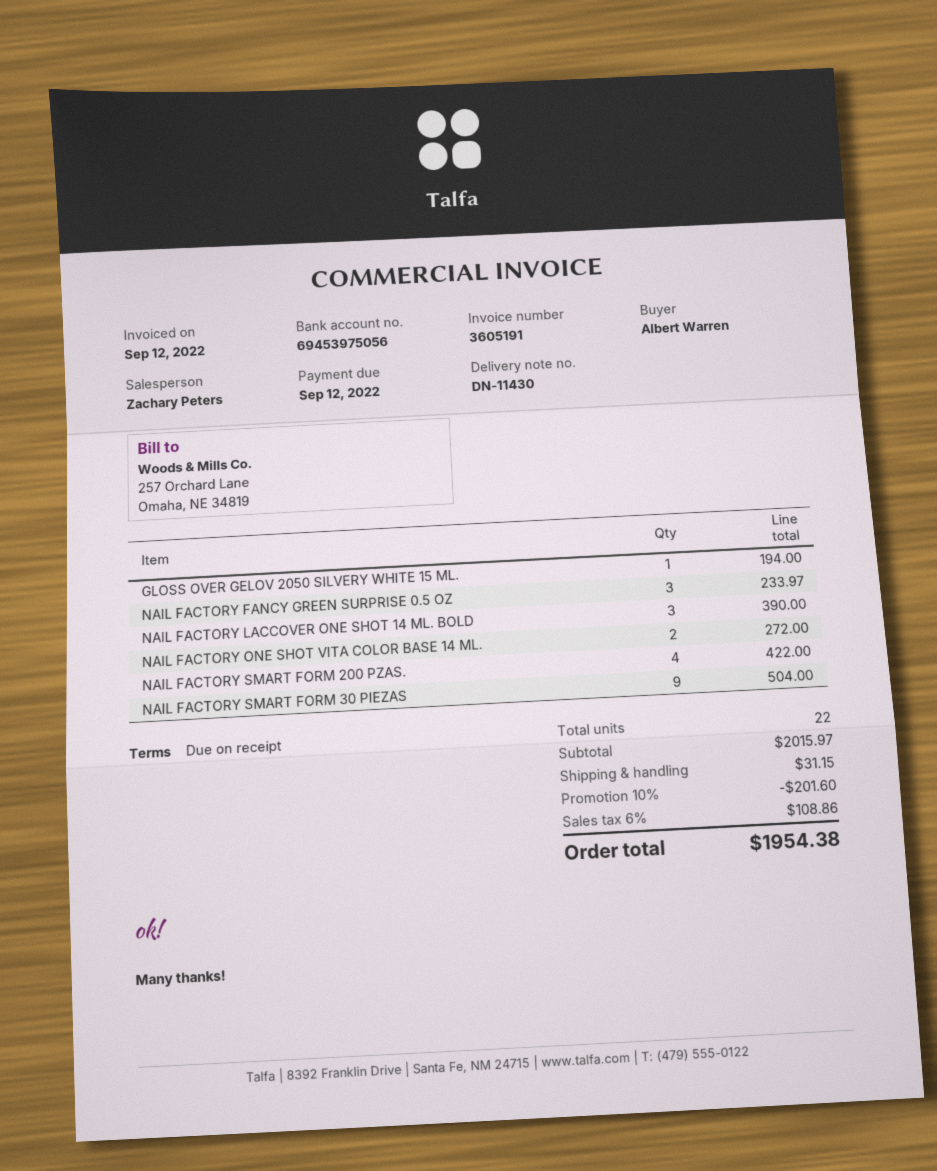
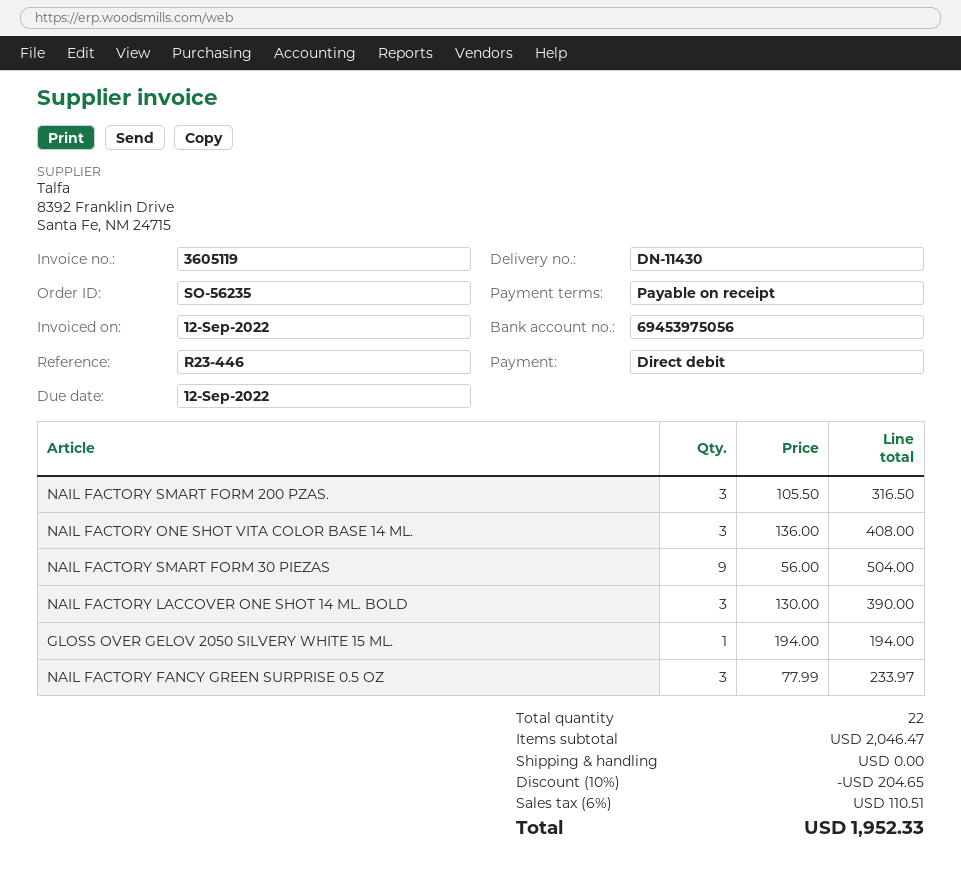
invoice number: 3605191 -> 3605119
NAIL FACTORY ONE SHOT VITA COLOR BASE 14 ML.: 2 for 272.00 -> 3 for 408.00
NAIL FACTORY SMART FORM 200 PZAS.: 4 for 422.00 -> 3 for 316.50
subtotal: 2015.97 -> 2046.47
discount: 10% = 201.60 -> 10% = 204.65
shipping: 31.15 -> 0.00
tax: 6% = 108.86 -> 6% = 110.51
total: 1954.38 -> 1952.33

